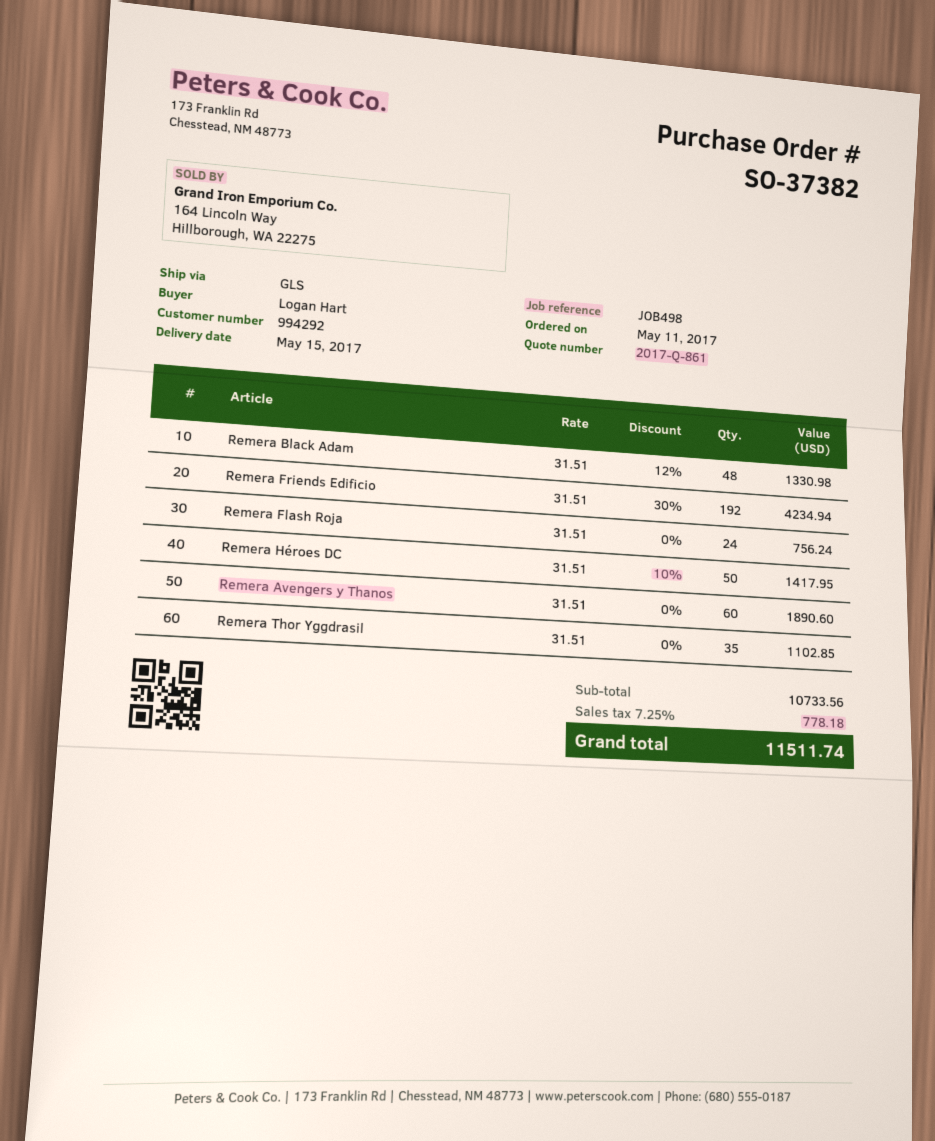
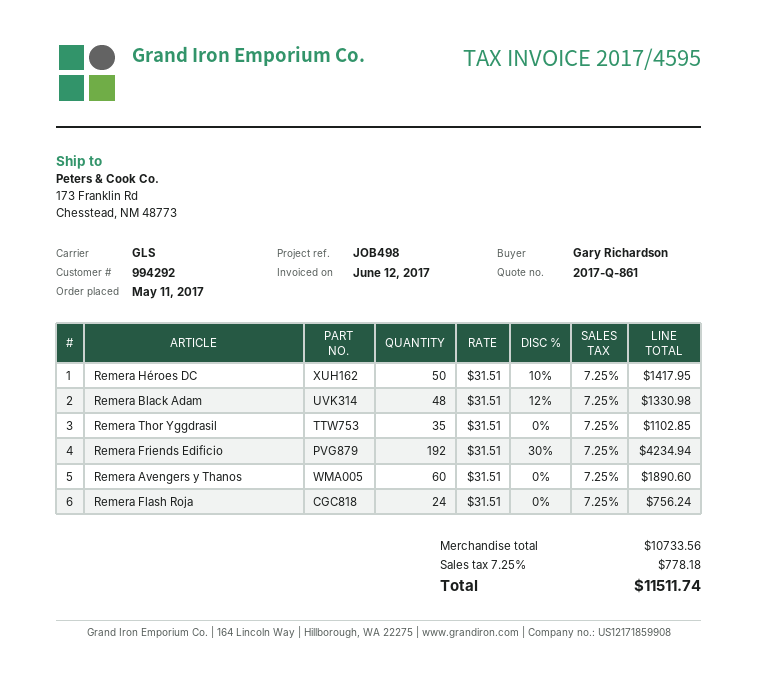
ordered by: Logan Hart -> Gary Richardson

